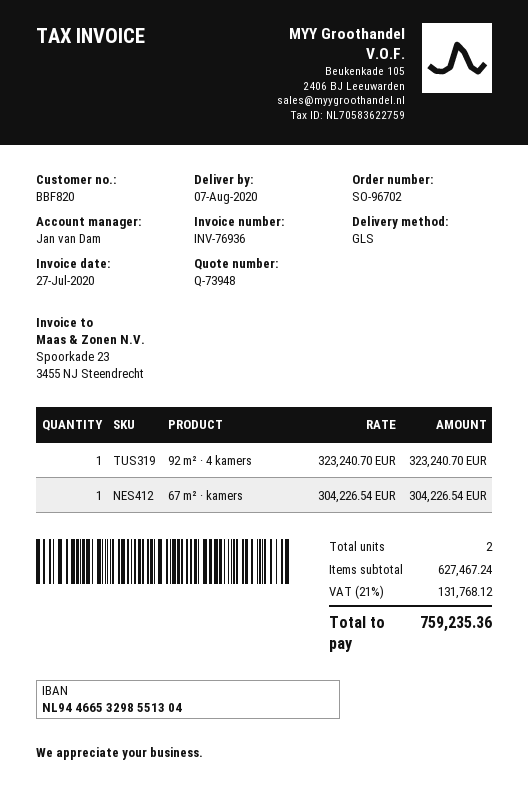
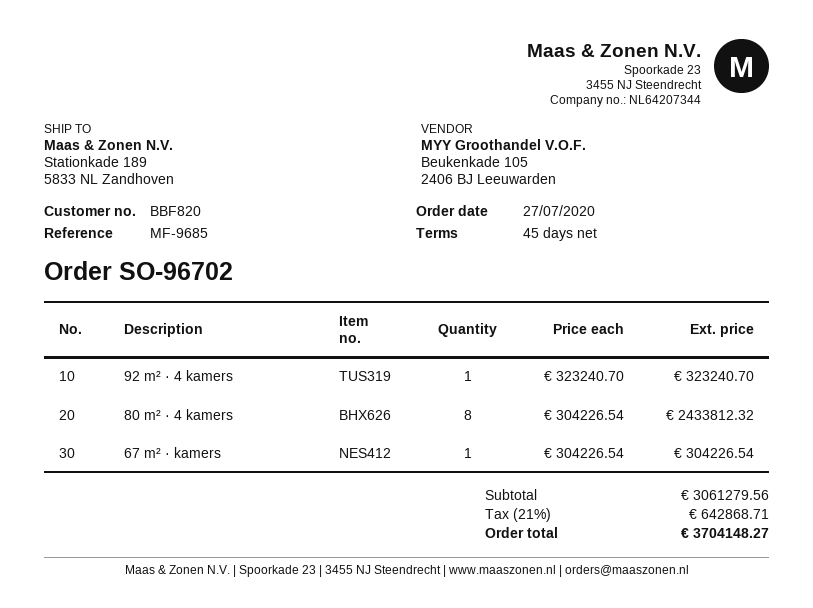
80 m² · 4 kamers: none -> 8 x 304226.54 = 2433812.32
subtotal: 627467.24 -> 3061279.56
tax: 21% = 131768.12 -> 21% = 642868.71
total: 759235.36 -> 3704148.27

